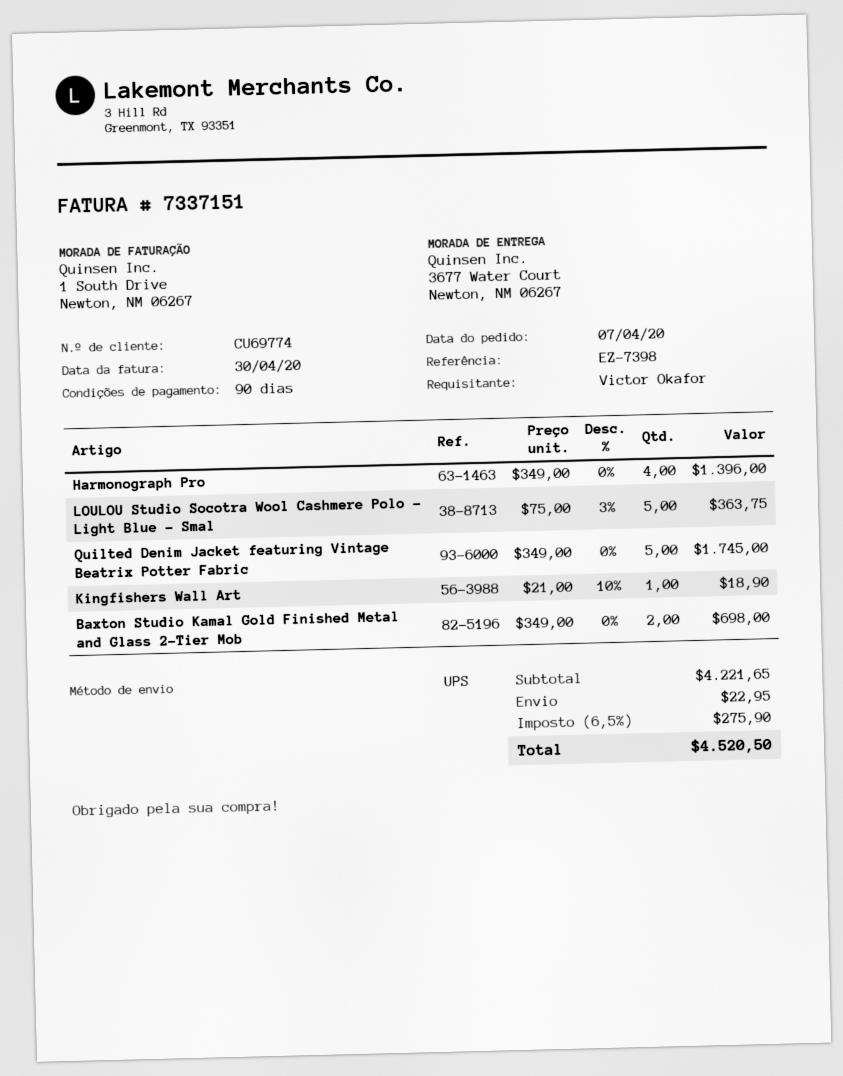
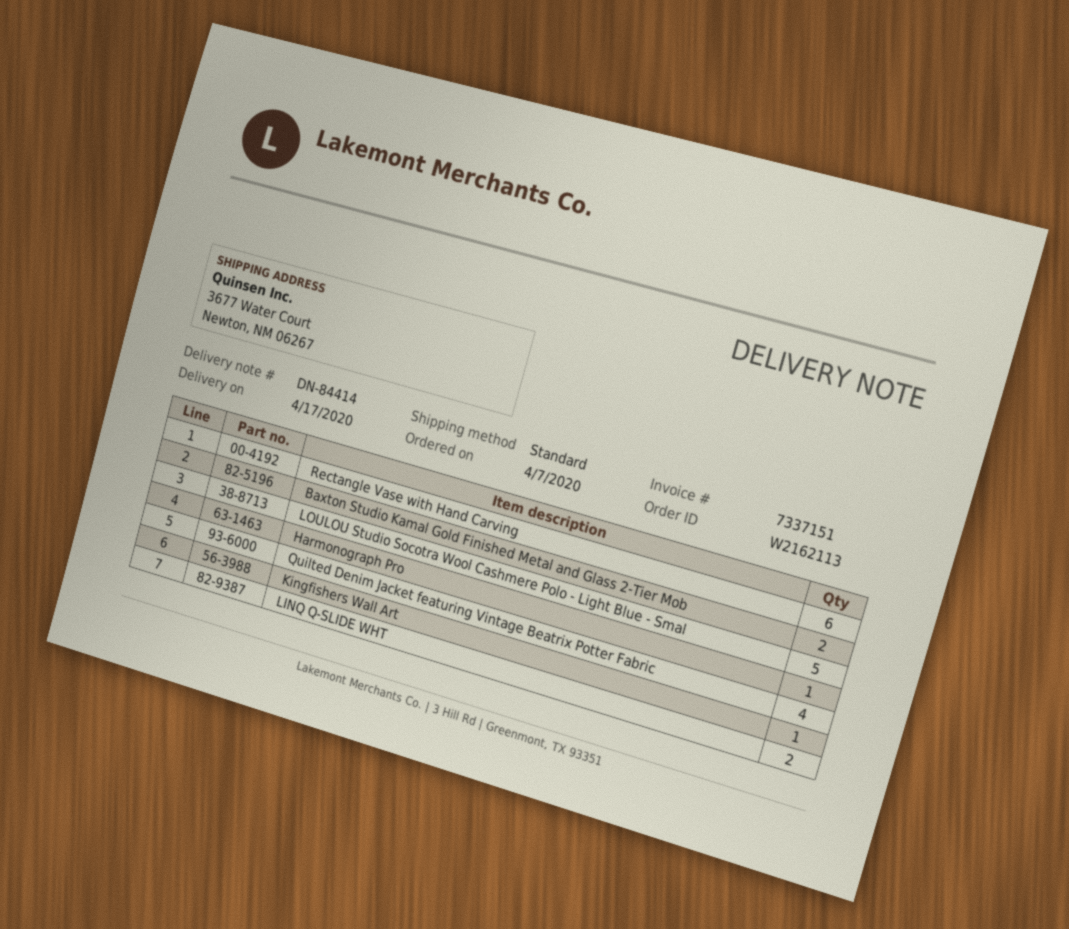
shipping method: UPS -> standard
Harmonograph Pro: 4 -> 1
Quilted Denim Jacket featuring Vintage Beatrix Potter Fabric: 5 -> 4
Rectangle Vase with Hand Carving: none -> 6
LINQ Q-SLIDE WHT: none -> 2

